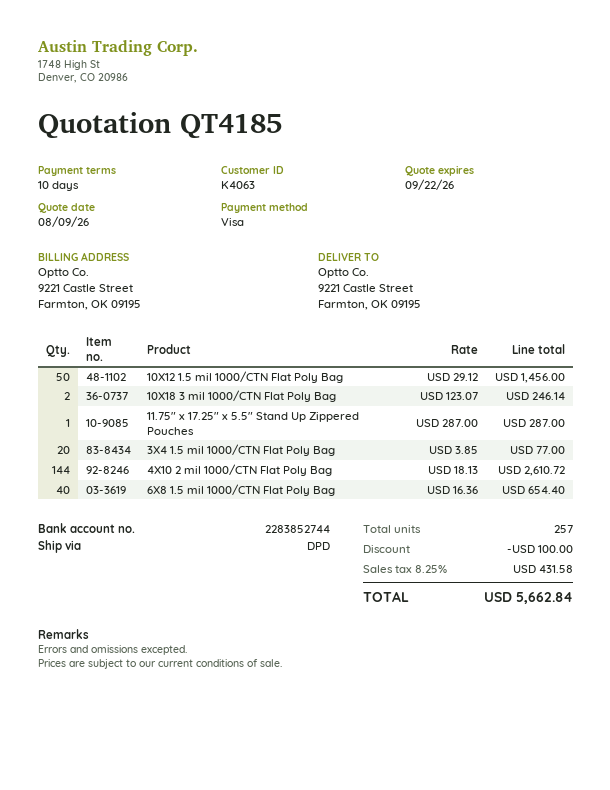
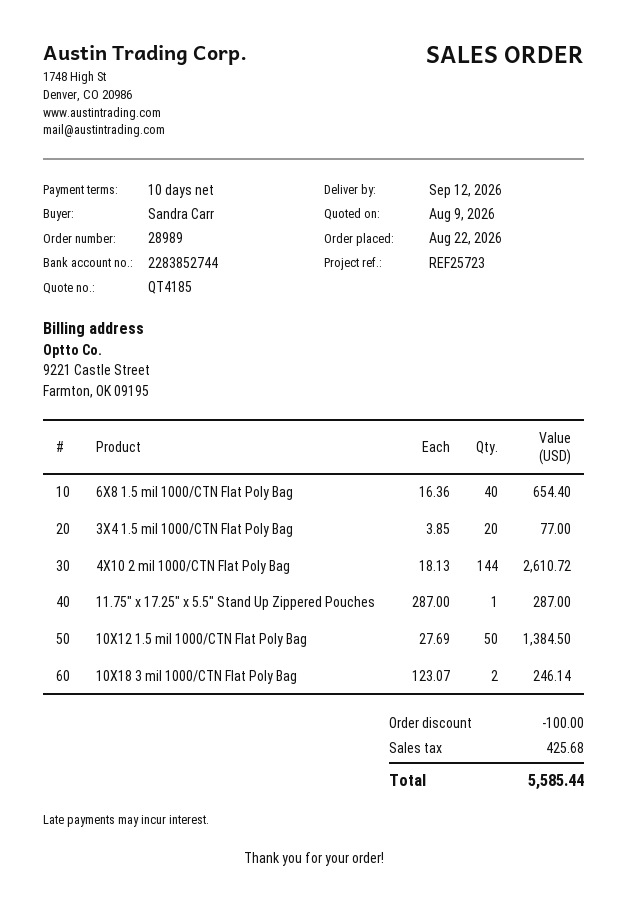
10X12 1.5 mil 1000/CTN Flat Poly Bag: 50 x 29.12 = 1456.00 -> 50 x 27.69 = 1384.50
tax: 431.58 -> 425.68
total: 5662.84 -> 5585.44

